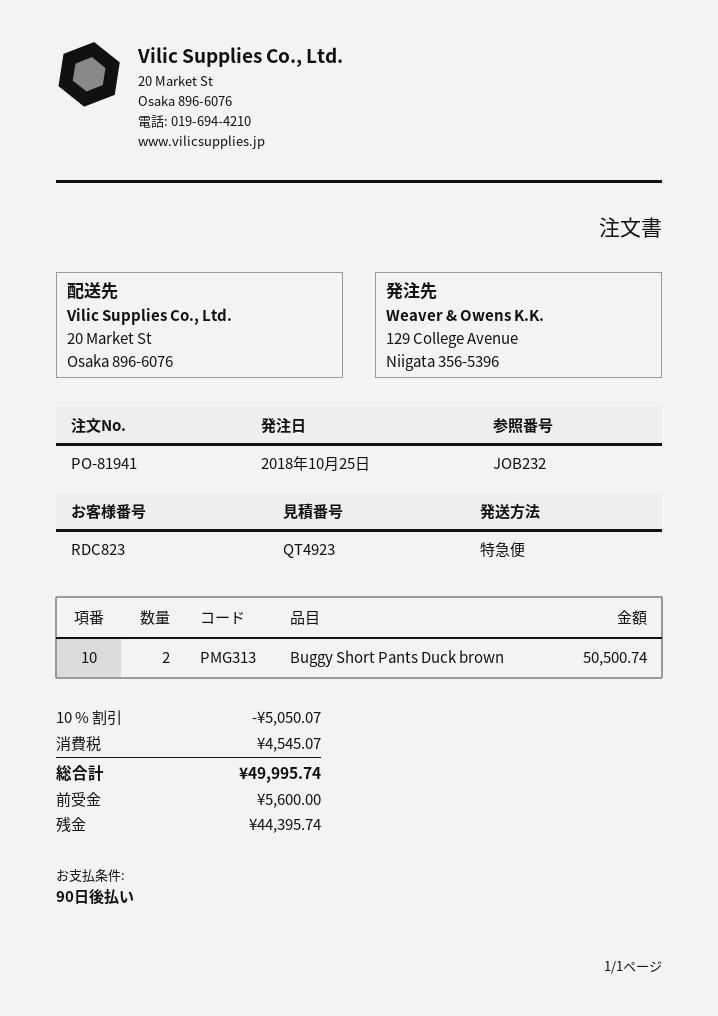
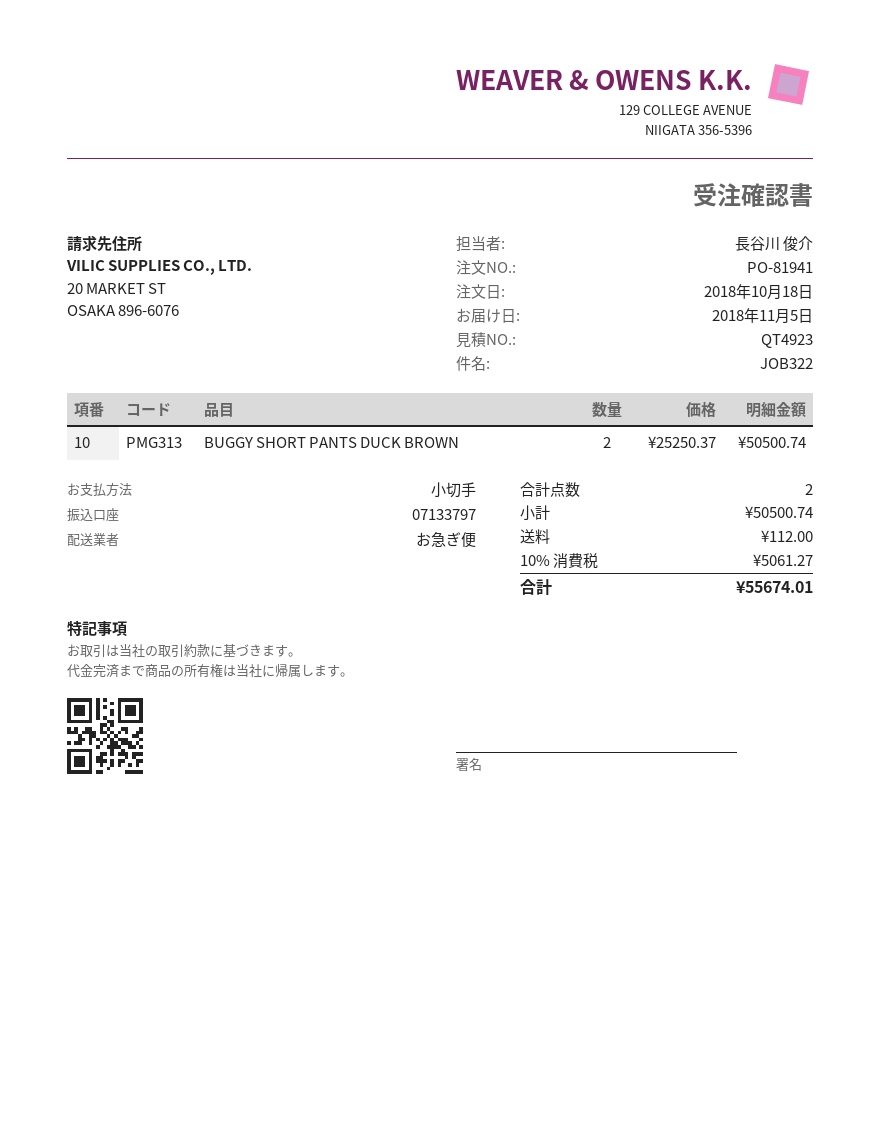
order date: 2018-10-25 -> 2018-10-18
reference: JOB232 -> JOB322
discount: 10% = 5050.07 -> none
shipping: none -> 112.00
tax: 4545.07 -> 5061.27
total: 49995.74 -> 55674.01

